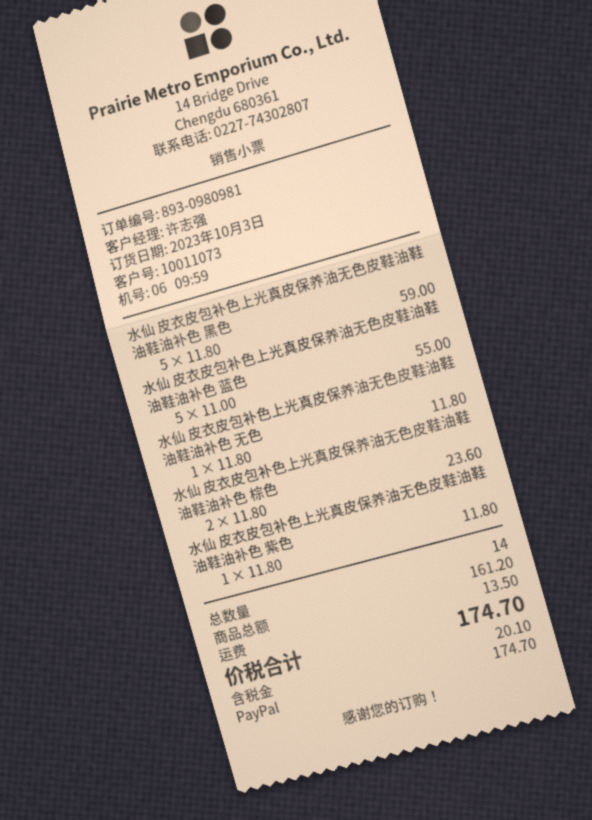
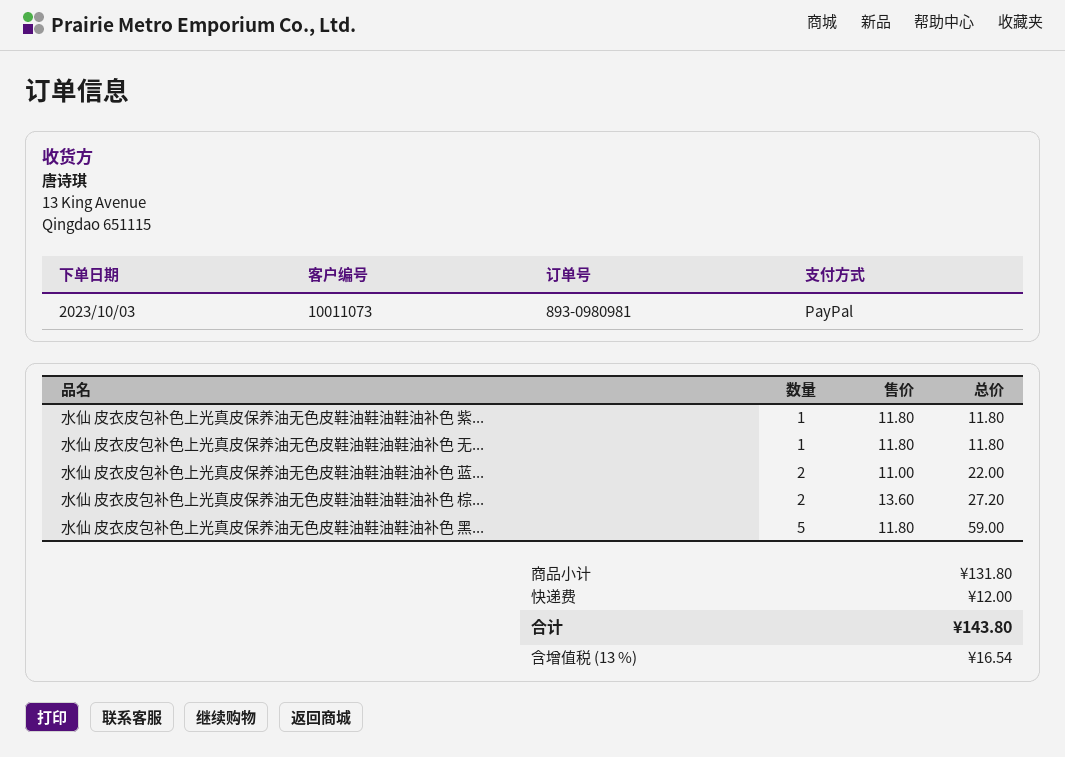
水仙 皮衣皮包补色上光真皮保养油无色皮鞋油鞋油鞋油补色 蓝色: 5 x 11.00 = 55.00 -> 2 x 11.00 = 22.00
水仙 皮衣皮包补色上光真皮保养油无色皮鞋油鞋油鞋油补色 棕色: 2 x 11.80 = 23.60 -> 2 x 13.60 = 27.20
subtotal: 161.20 -> 131.80
shipping: 13.50 -> 12.00
tax: 20.10 -> 16.54
total: 174.70 -> 143.80

